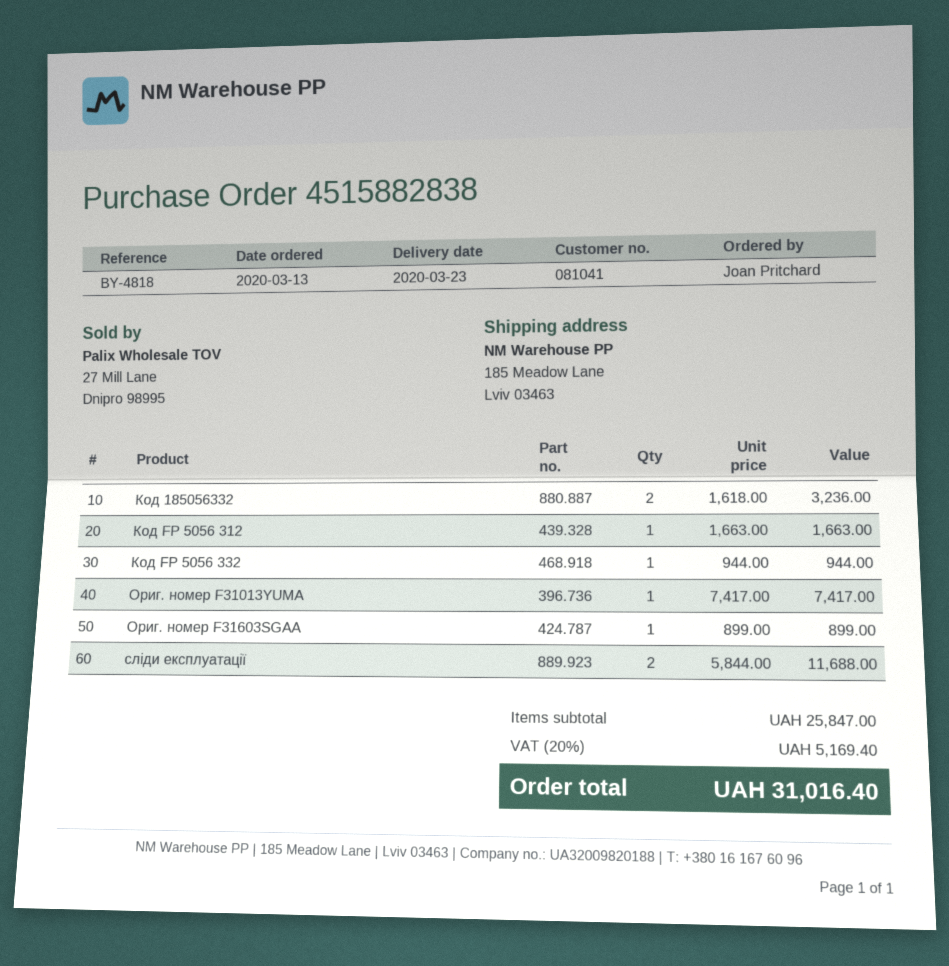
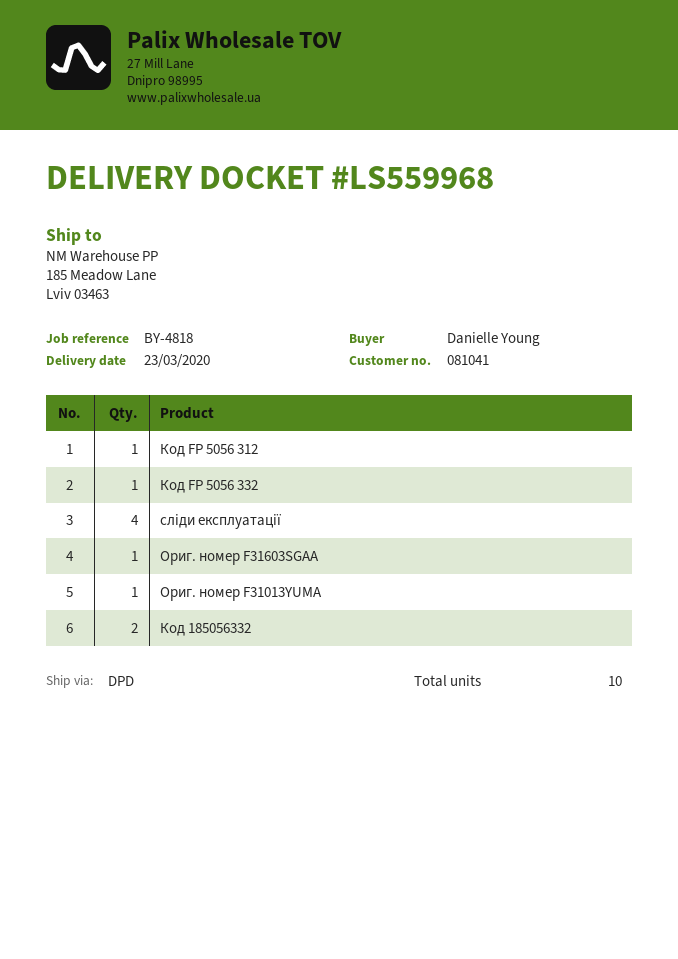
ordered by: Joan Pritchard -> Danielle Young
сліди експлуатації: 2 -> 4

